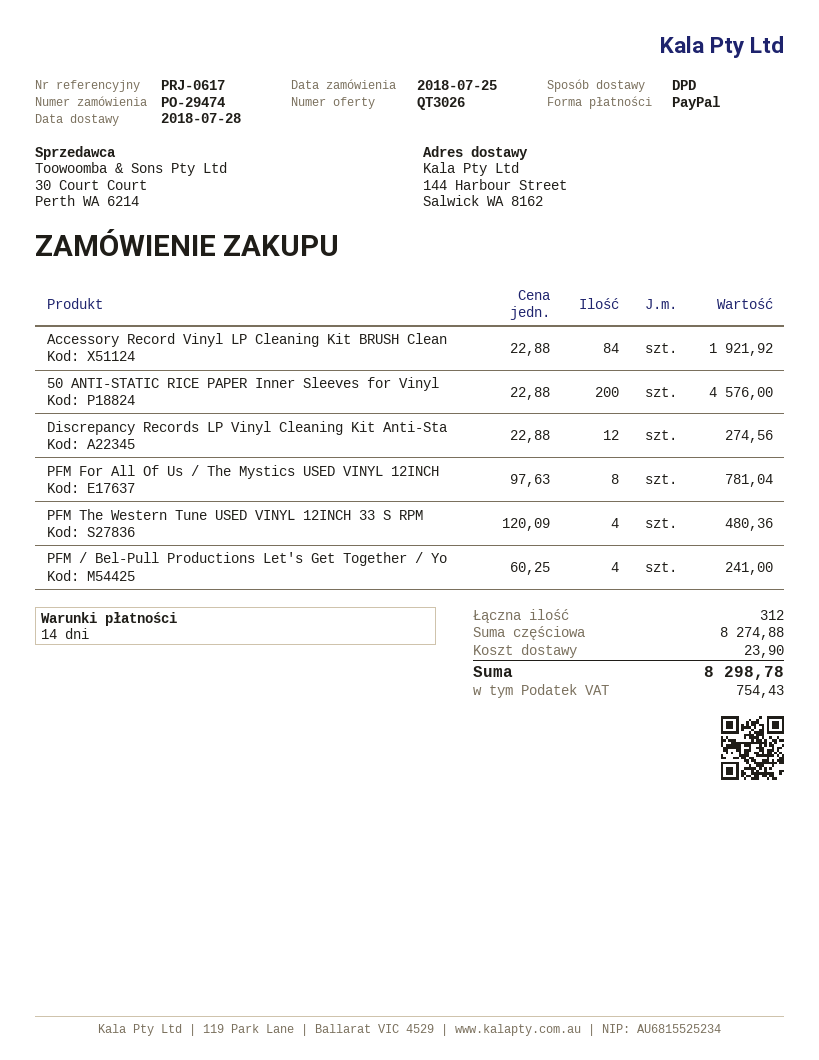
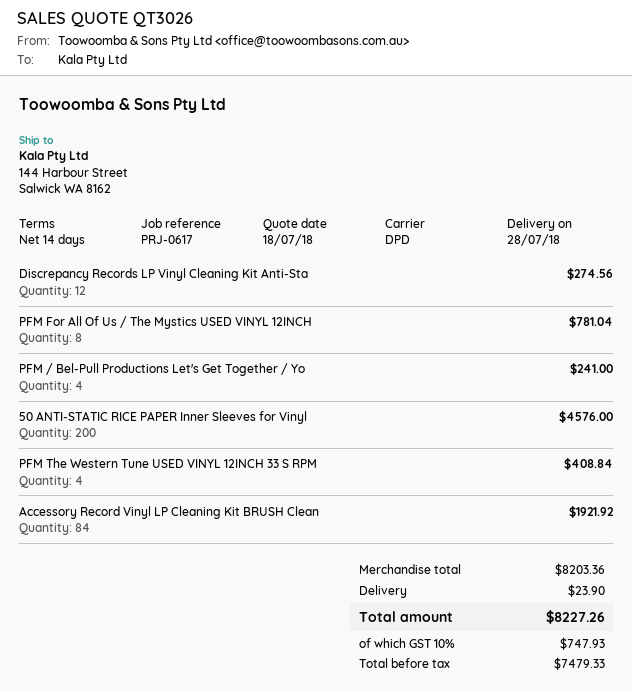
PFM The Western Tune USED VINYL 12INCH 33 S RPM: 4 for 480.36 -> 4 for 408.84
subtotal: 8274.88 -> 8203.36
tax: 754.43 -> 747.93
total: 8298.78 -> 8227.26

